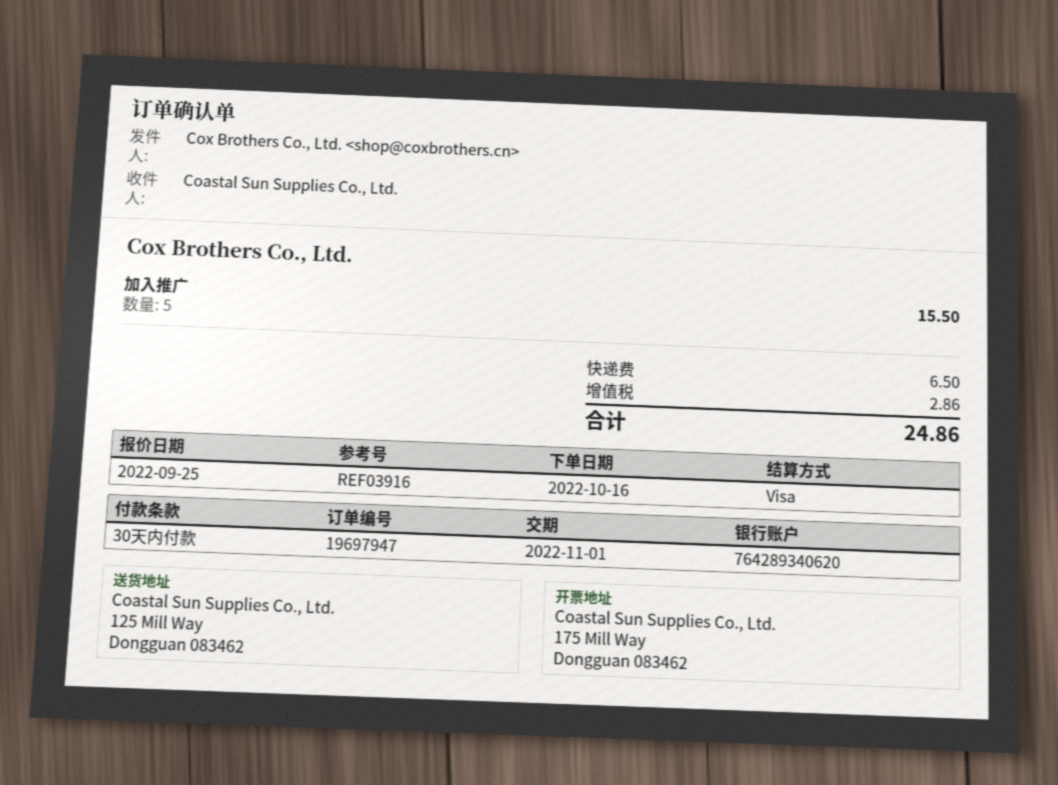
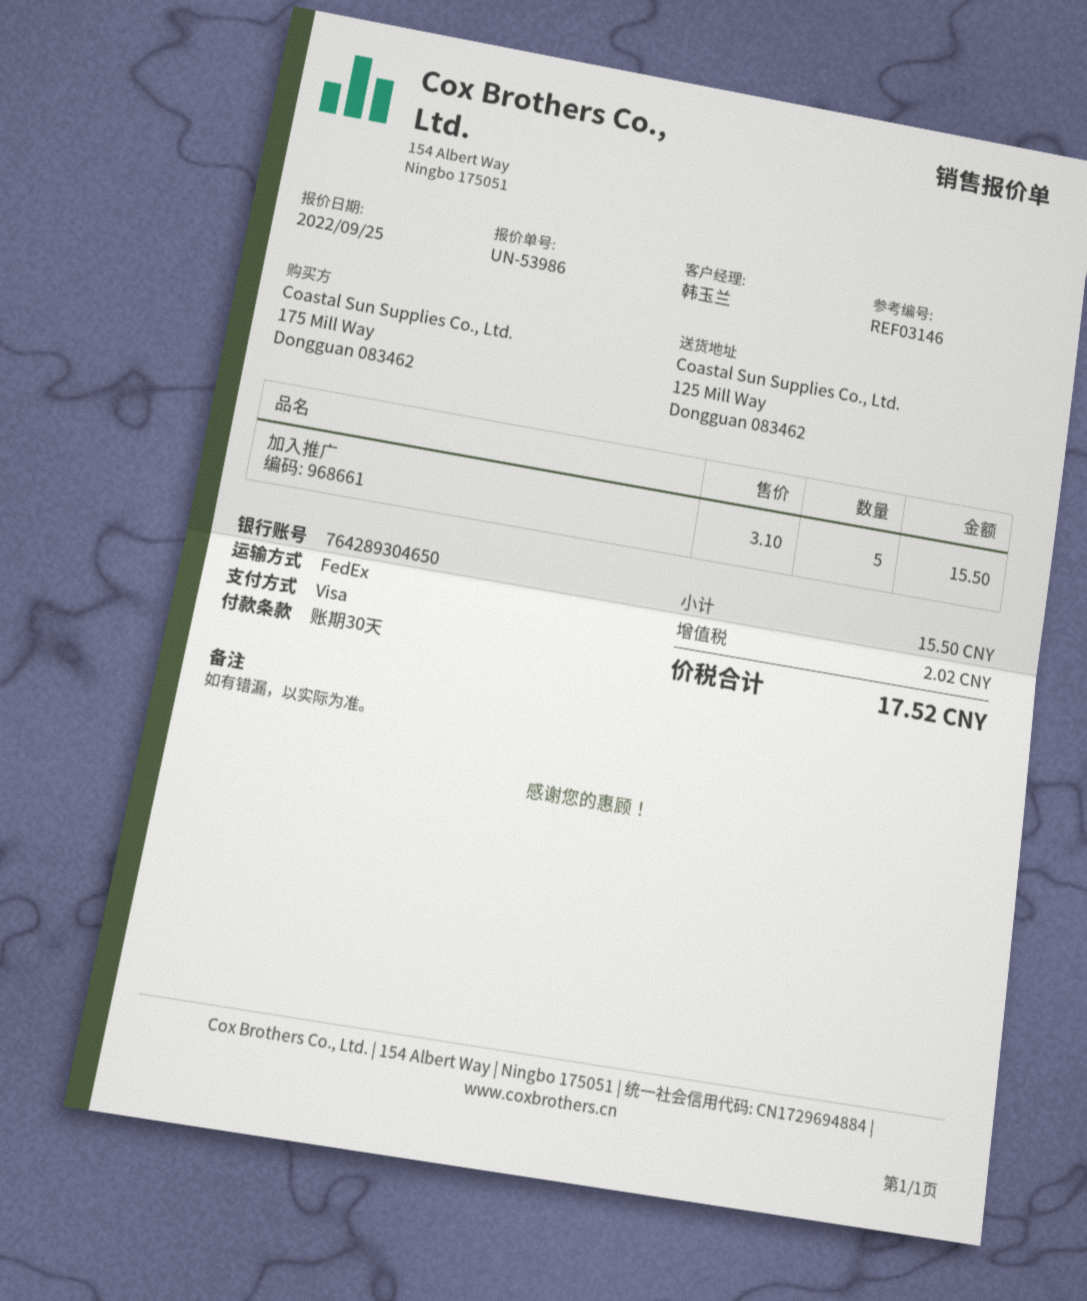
reference: REF03916 -> REF03146
bank account: 764289340620 -> 764289304650
shipping: 6.50 -> none
tax: 2.86 -> 2.02
total: 24.86 -> 17.52

